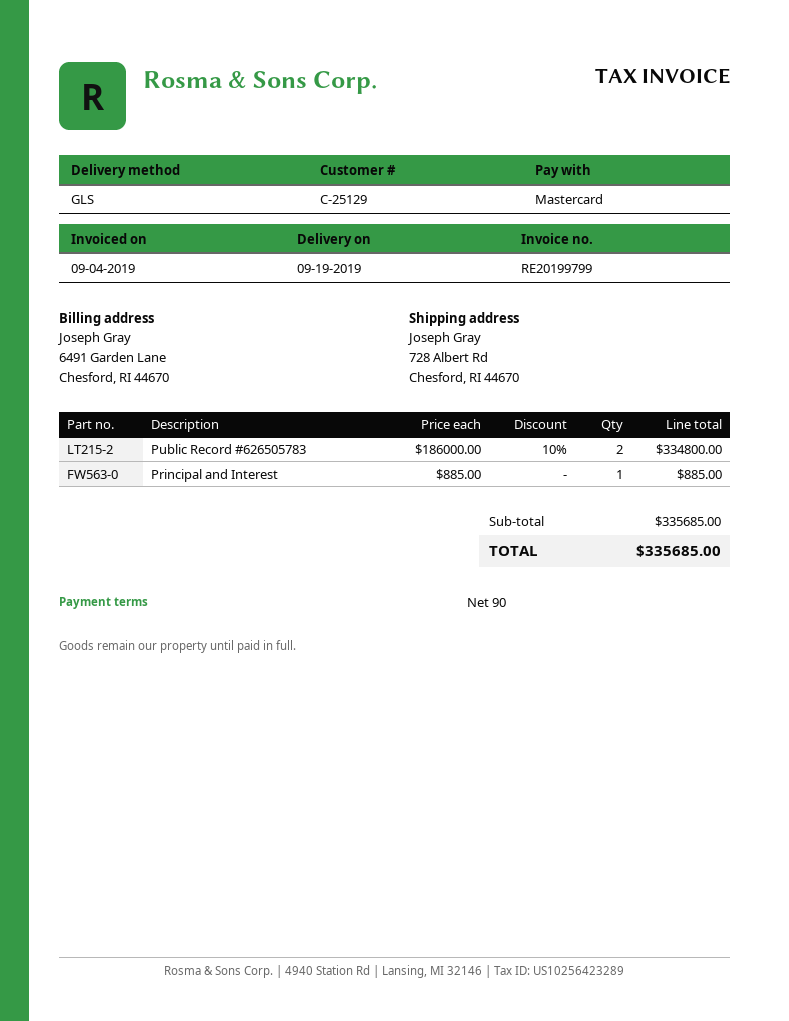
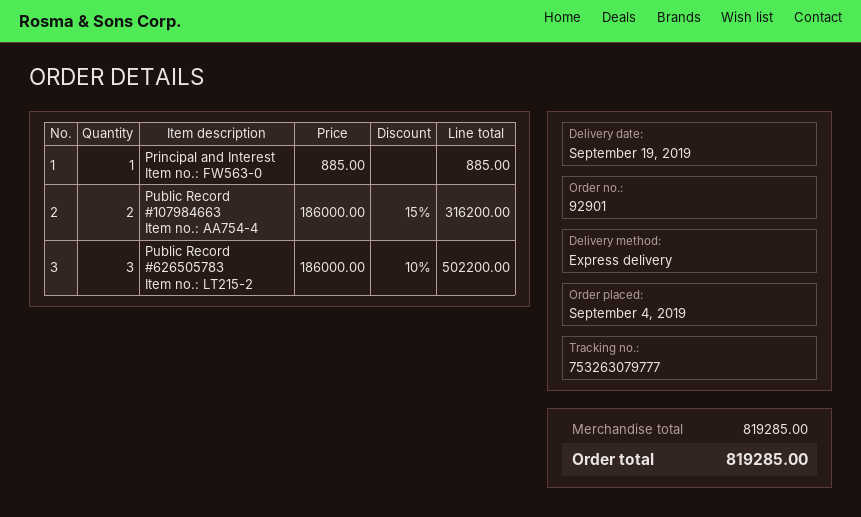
shipping method: GLS -> express
Public Record #626505783: 2 x 186000.00 - 10% = 334800.00 -> 3 x 186000.00 - 10% = 502200.00
Public Record #107984663: none -> 2 x 186000.00 - 15% = 316200.00
subtotal: 335685.00 -> 819285.00
total: 335685.00 -> 819285.00

